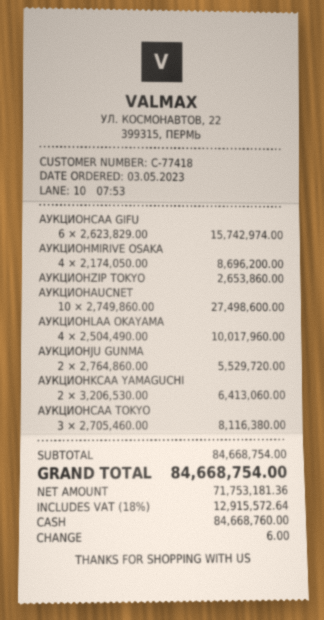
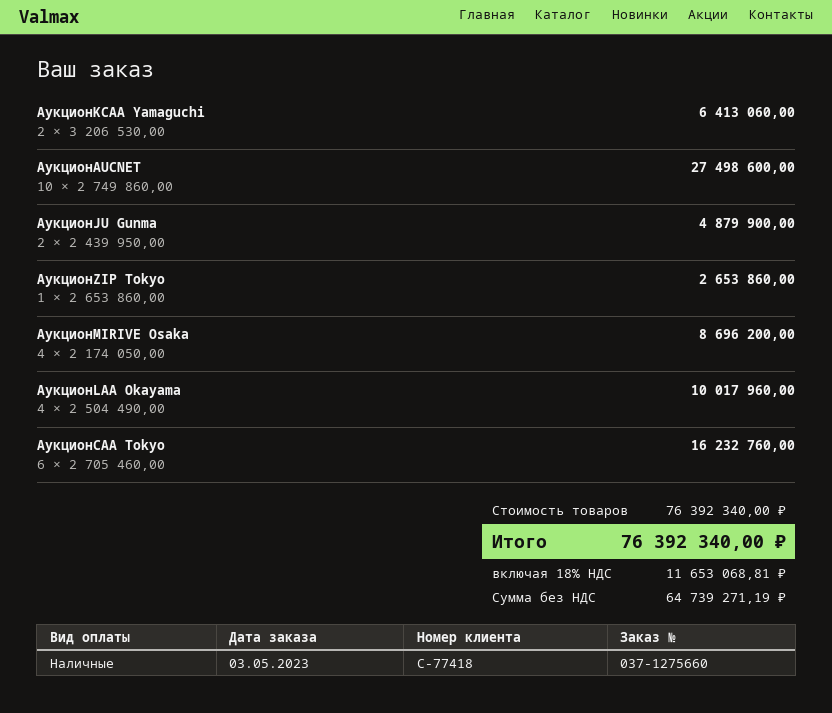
АУКЦИОНCAA GIFU: 6 x 2623829.00 = 15742974.00 -> none
АУКЦИОНJU GUNMA: 2 x 2764860.00 = 5529720.00 -> 2 x 2439950.00 = 4879900.00
АУКЦИОНCAA TOKYO: 3 x 2705460.00 = 8116380.00 -> 6 x 2705460.00 = 16232760.00
subtotal: 84668754.00 -> 76392340.00
net: 71753181.36 -> 64739271.19
tax: 18% = 12915572.64 -> 18% = 11653068.81
total: 84668754.00 -> 76392340.00

